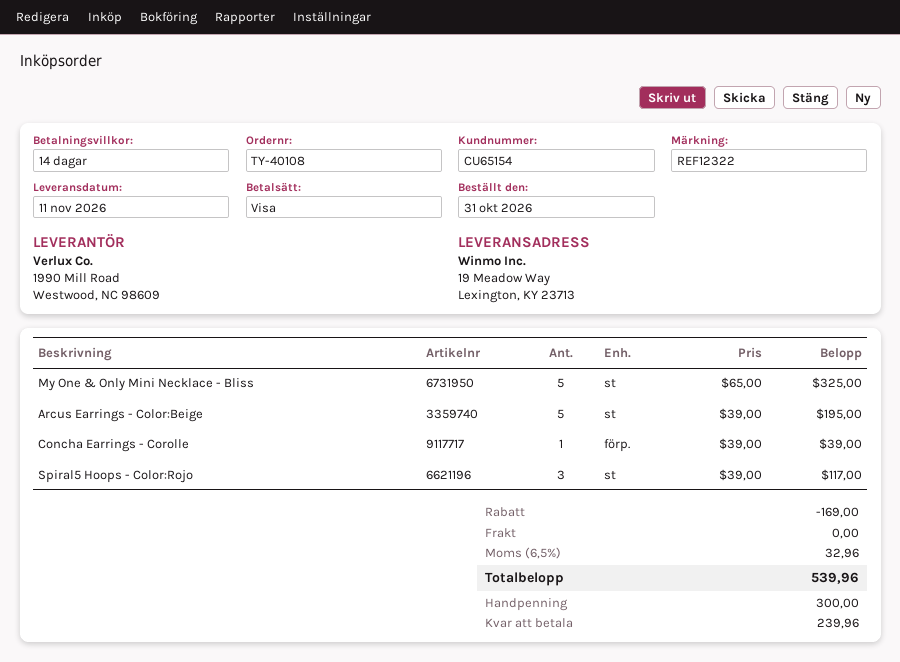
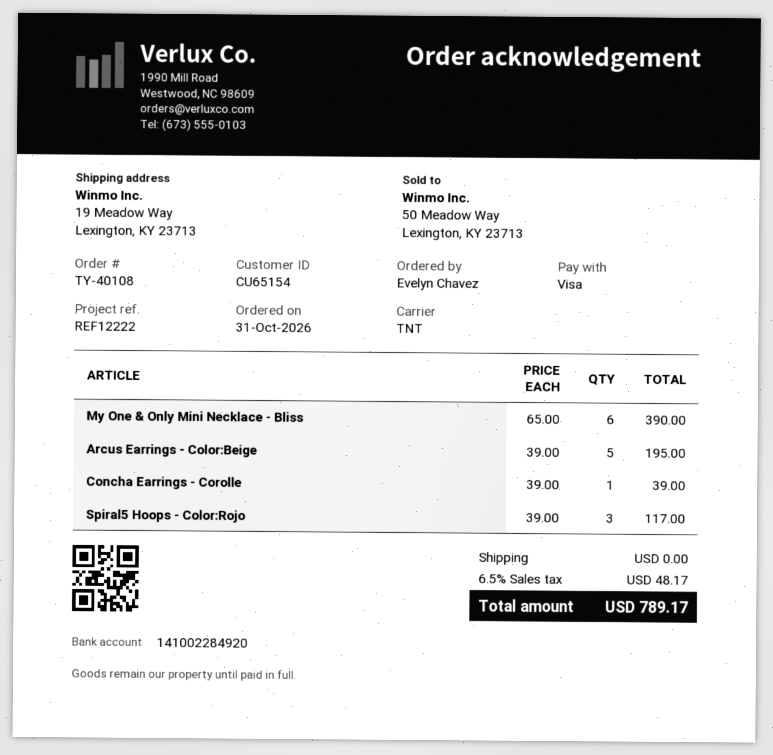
reference: REF12322 -> REF12222
My One & Only Mini Necklace - Bliss: 5 x 65.00 = 325.00 -> 6 x 65.00 = 390.00
discount: 169.00 -> none
tax: 6.5% = 32.96 -> 6.5% = 48.17
total: 539.96 -> 789.17

